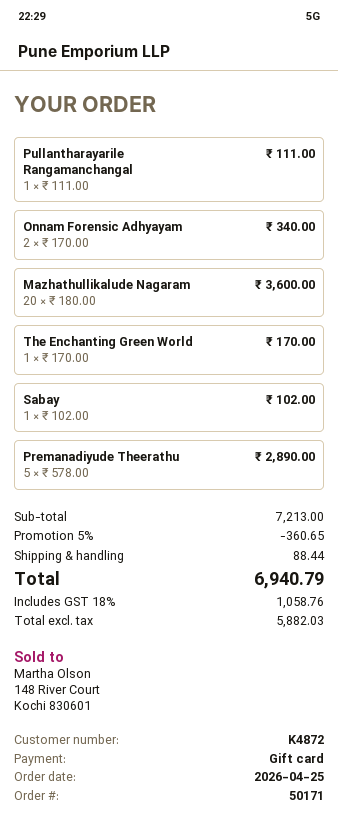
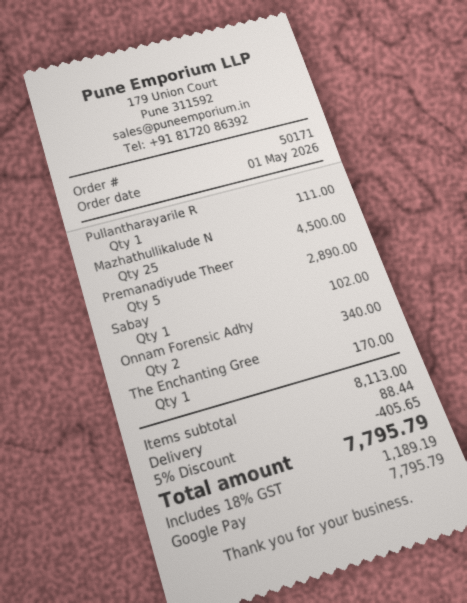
order date: 2026-04-25 -> 2026-05-01
payment method: gift card -> Google Pay
Mazhathullikalude Nagaram: 20 for 3600.00 -> 25 for 4500.00
subtotal: 7213.00 -> 8113.00
discount: 5% = 360.65 -> 5% = 405.65
tax: 18% = 1058.76 -> 18% = 1189.19
total: 6940.79 -> 7795.79

